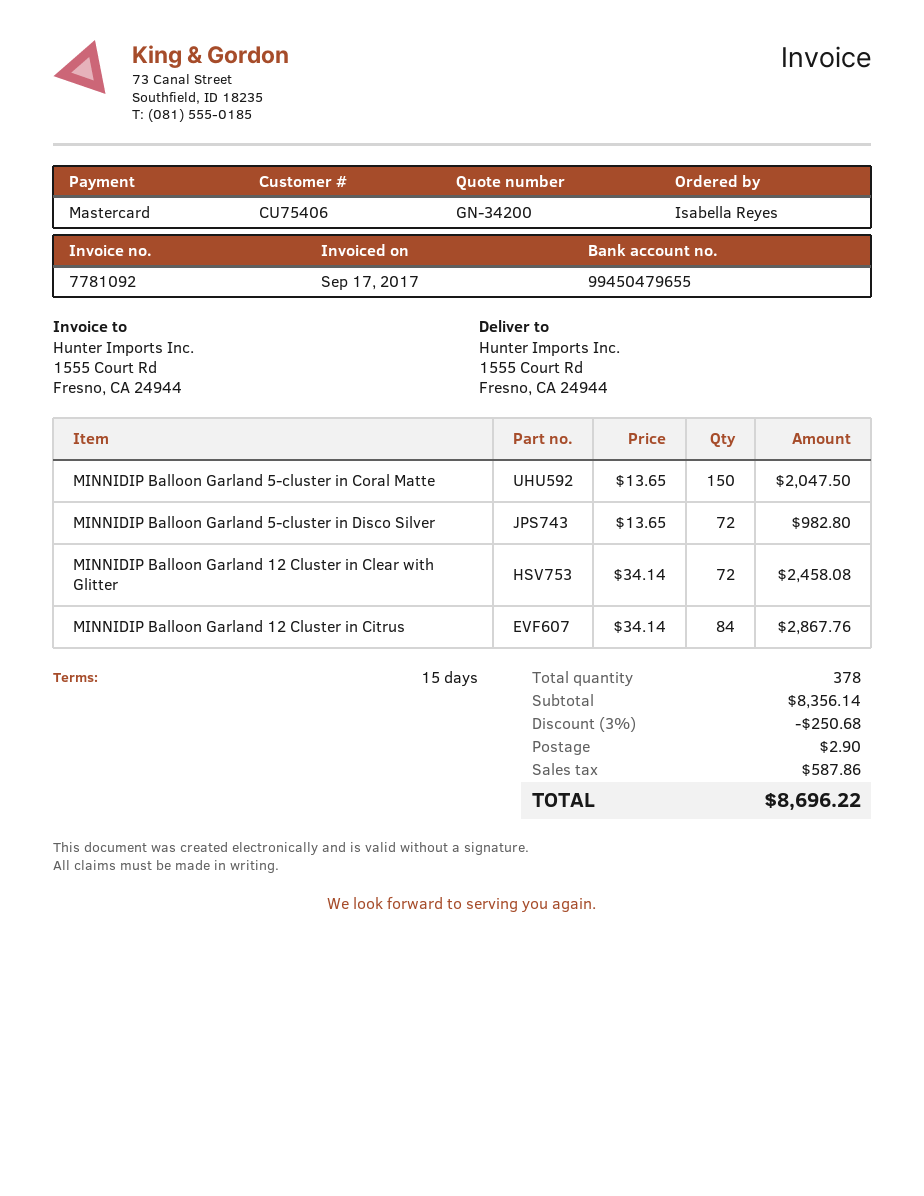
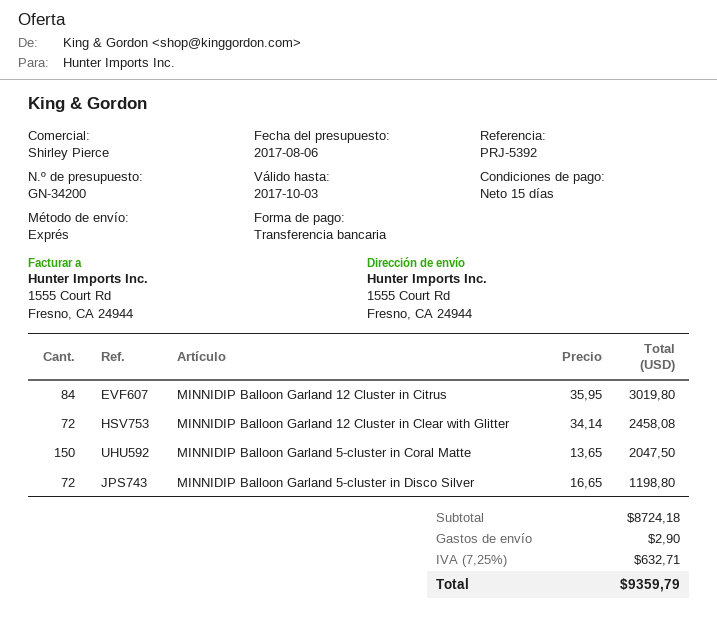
payment method: Mastercard -> bank transfer
MINNIDIP Balloon Garland 5-cluster in Disco Silver: 72 x 13.65 = 982.80 -> 72 x 16.65 = 1198.80
MINNIDIP Balloon Garland 12 Cluster in Citrus: 84 x 34.14 = 2867.76 -> 84 x 35.95 = 3019.80
subtotal: 8356.14 -> 8724.18
discount: 3% = 250.68 -> none
tax: 587.86 -> 632.71
total: 8696.22 -> 9359.79

